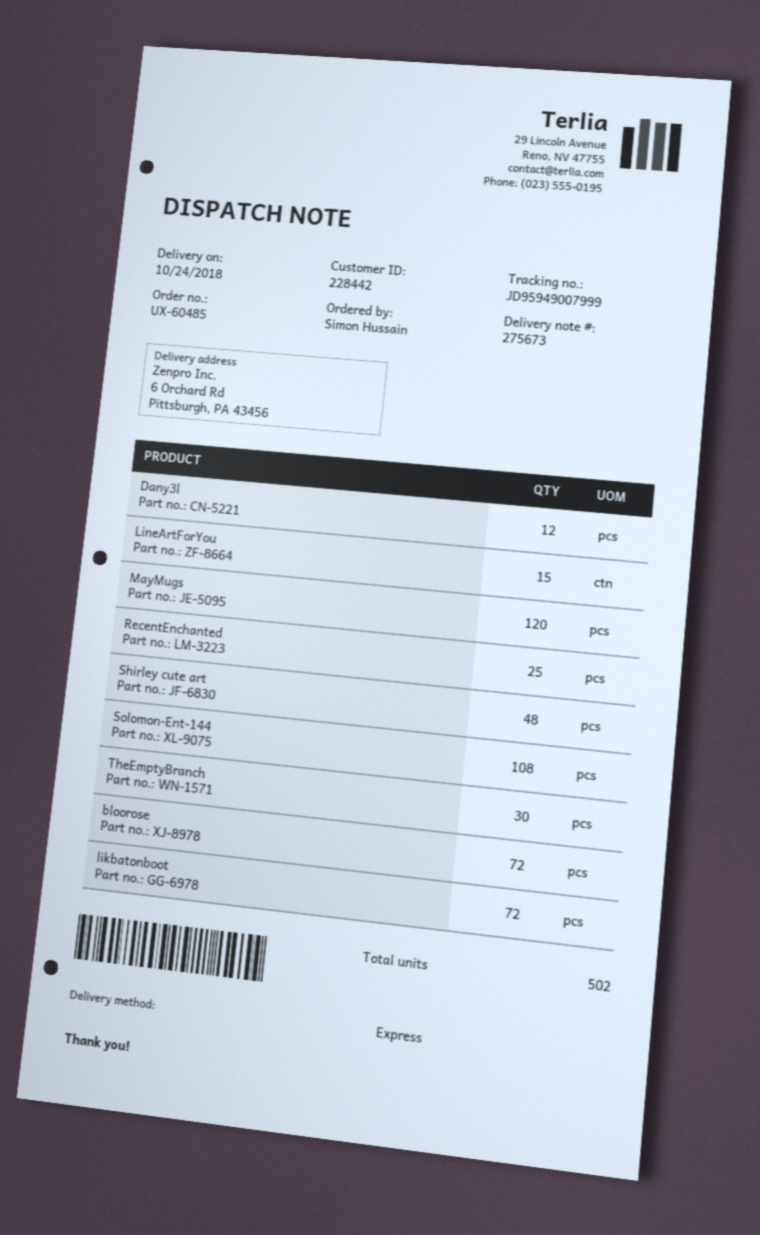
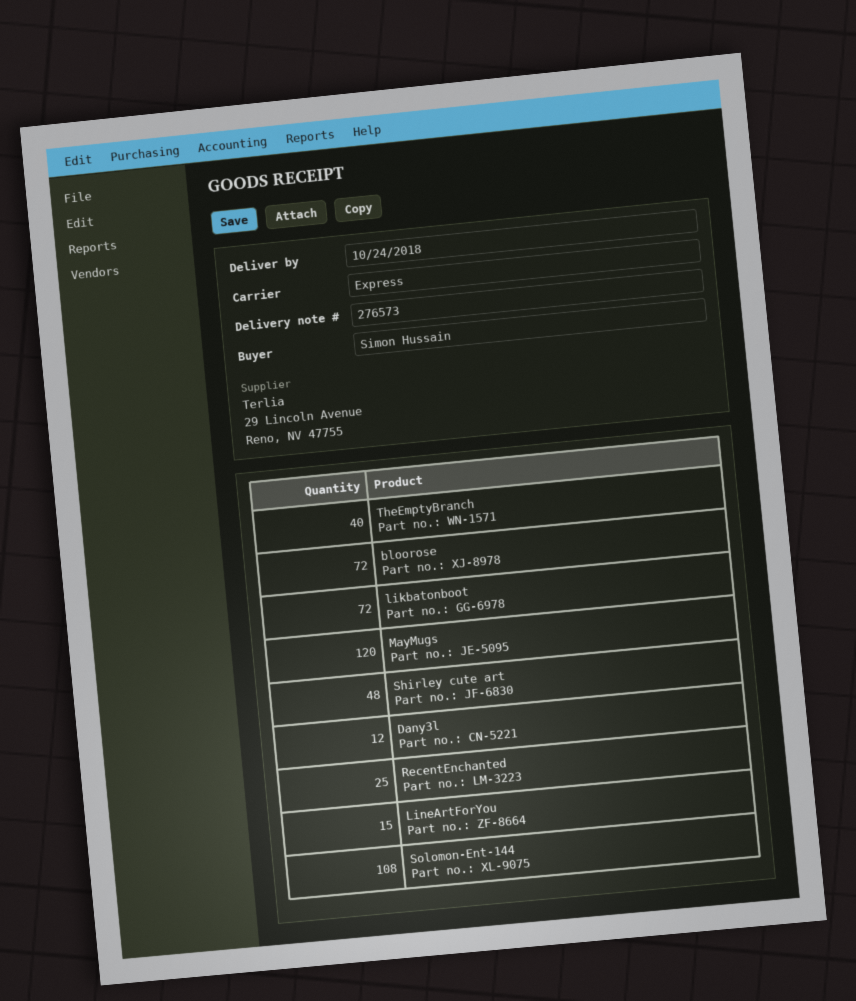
delivery note number: 275673 -> 276573
TheEmptyBranch: 30 -> 40

